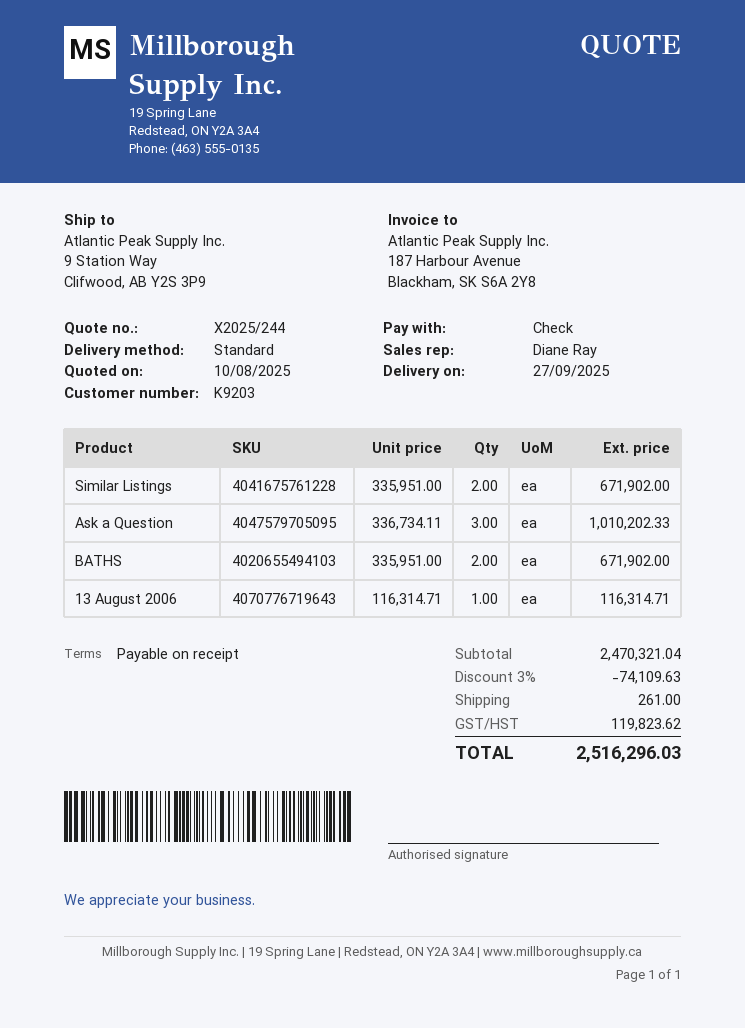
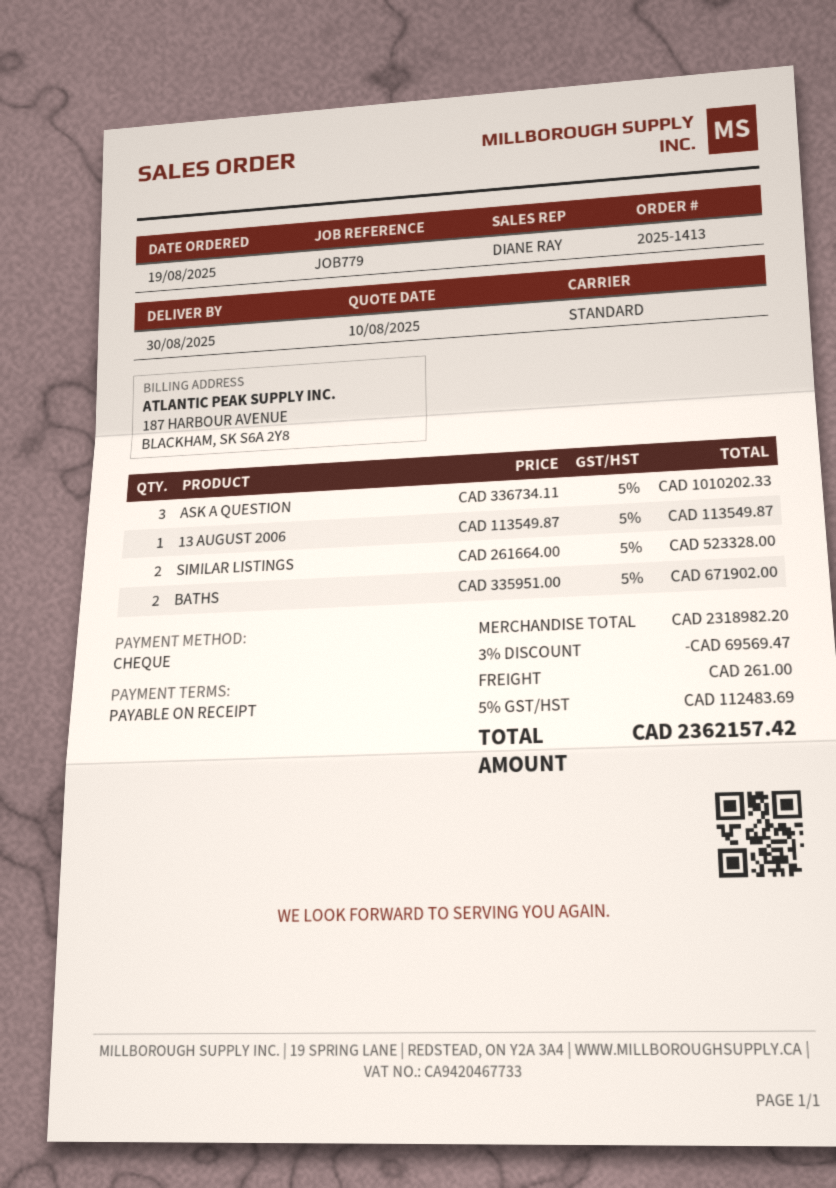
delivery date: 2025-09-27 -> 2025-08-30
Similar Listings: 2 x 335951.00 = 671902.00 -> 2 x 261664.00 = 523328.00
13 August 2006: 1 x 116314.71 = 116314.71 -> 1 x 113549.87 = 113549.87
subtotal: 2470321.04 -> 2318982.20
discount: 3% = 74109.63 -> 3% = 69569.47
tax: 119823.62 -> 112483.69
total: 2516296.03 -> 2362157.42

